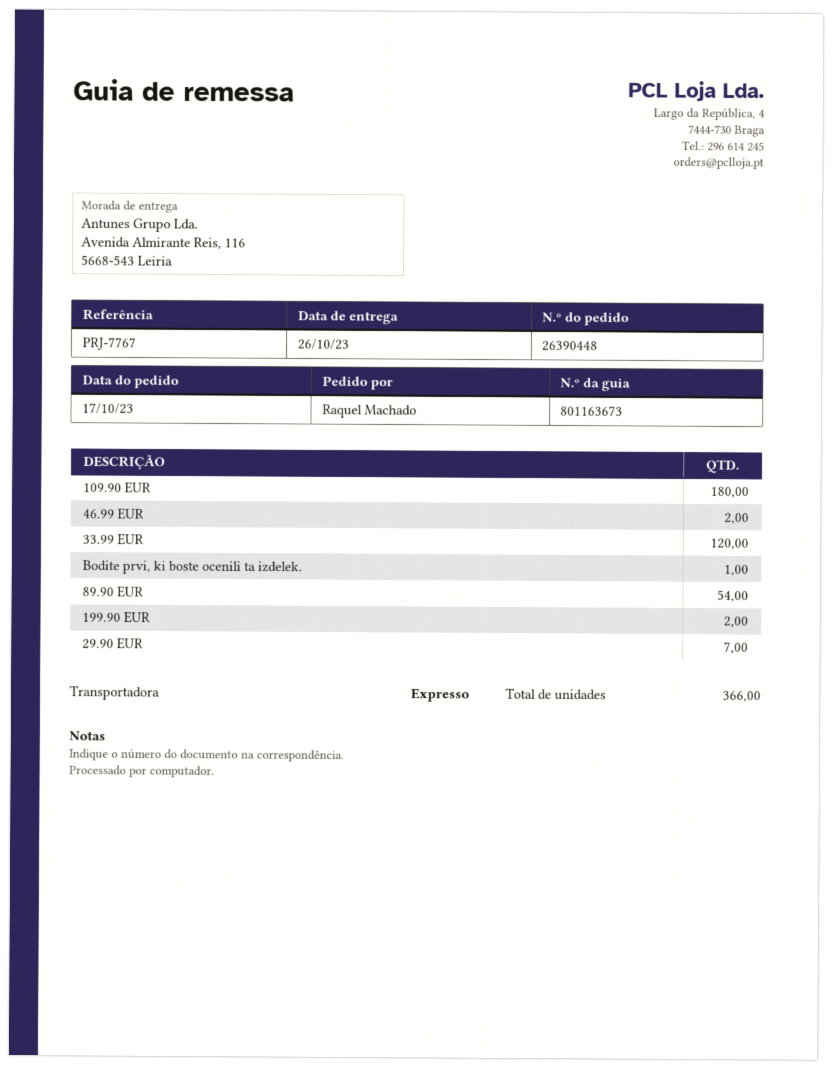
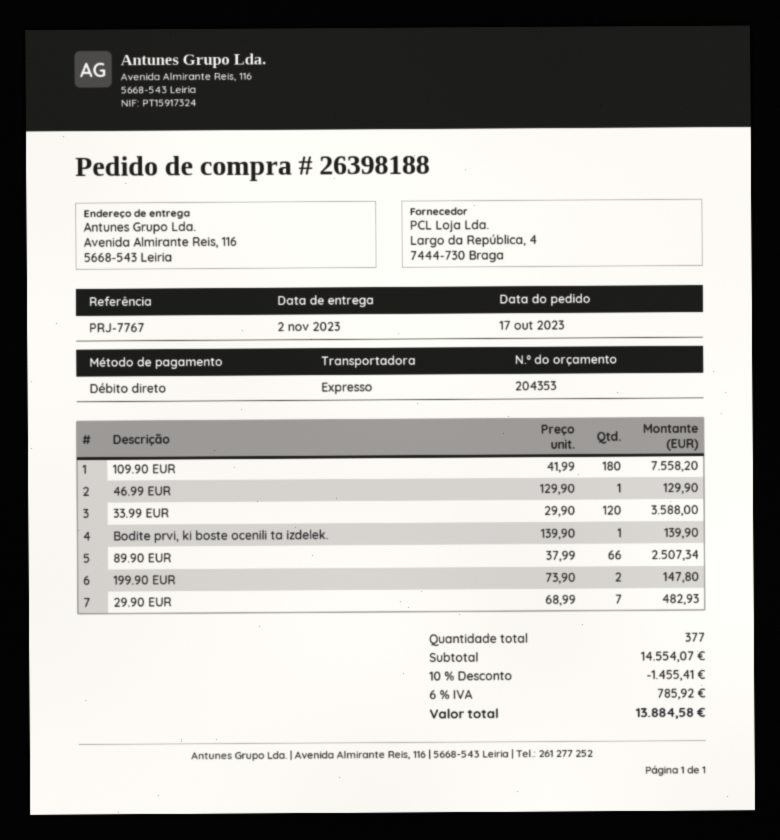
order number: 26390448 -> 26398188
delivery date: 2023-10-26 -> 2023-11-02
46.99 EUR: 2 -> 1
89.90 EUR: 54 -> 66
total quantity: 366 -> 377

